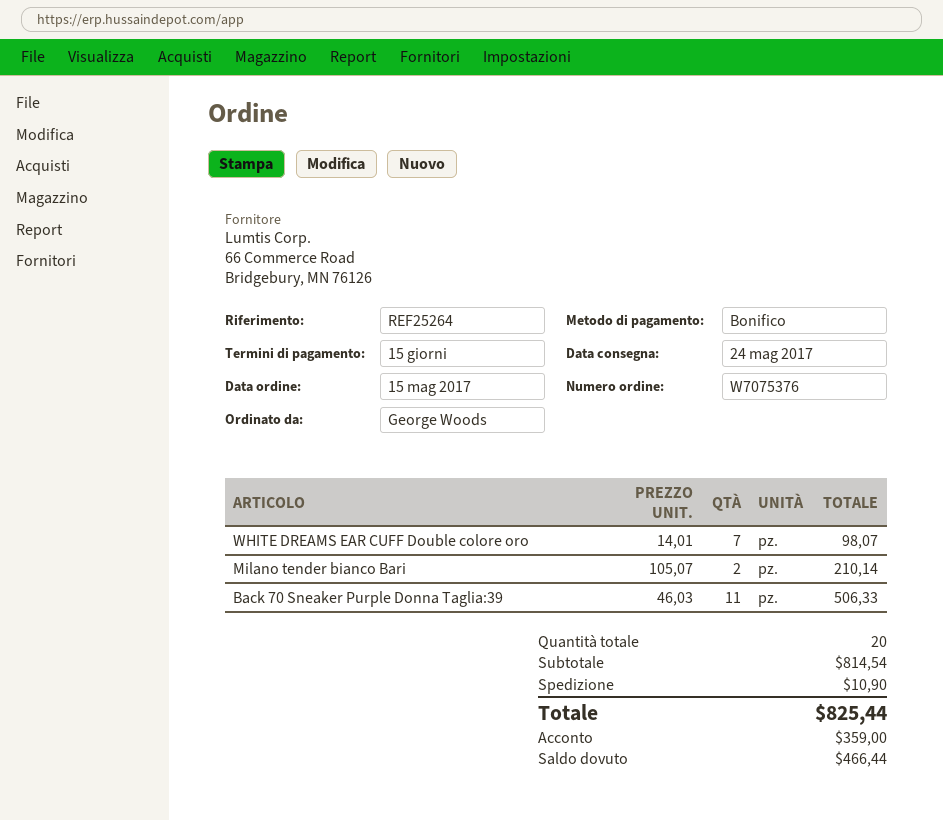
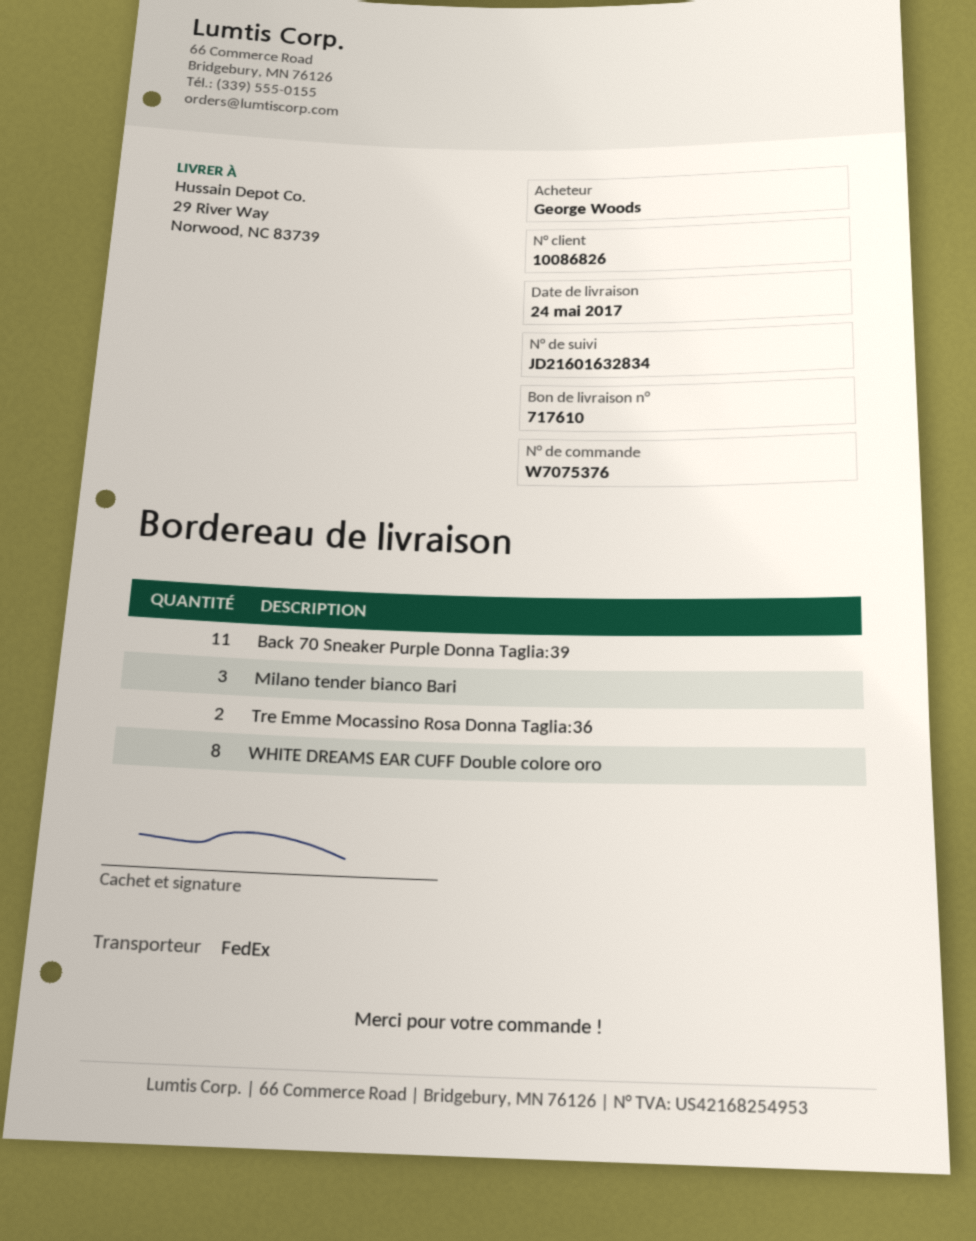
WHITE DREAMS EAR CUFF Double colore oro: 7 -> 8
Milano tender bianco Bari: 2 -> 3
Tre Emme Mocassino Rosa Donna Taglia:36: none -> 2

